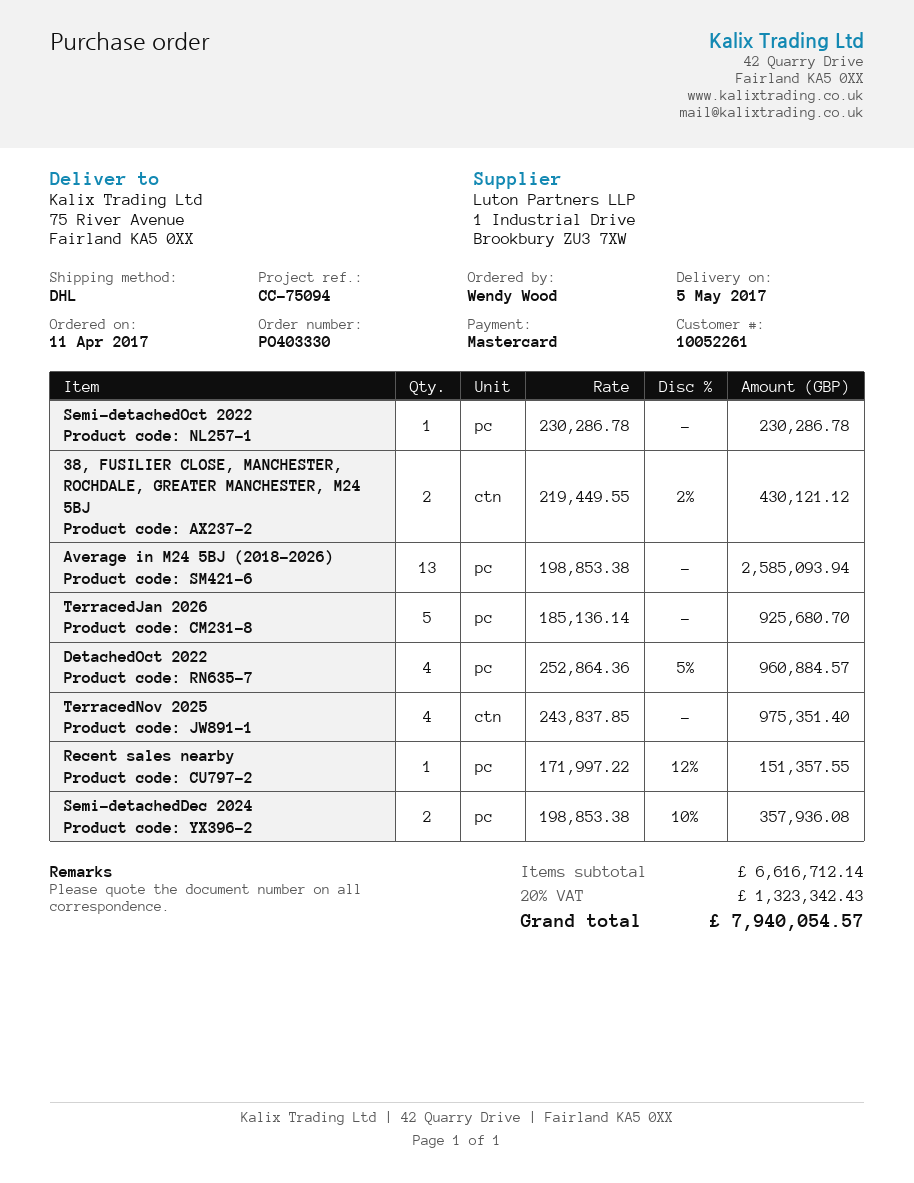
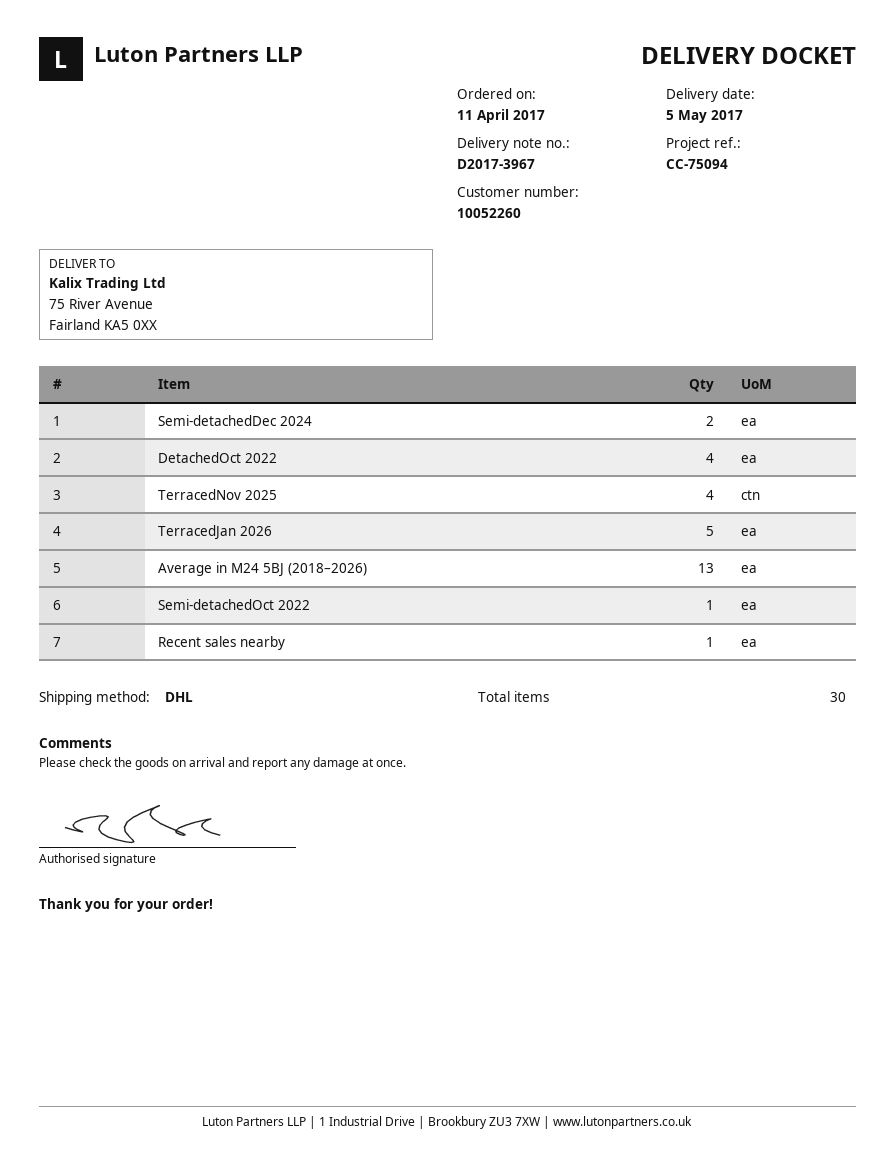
customer number: 10052261 -> 10052260
38, FUSILIER CLOSE, MANCHESTER, ROCHDALE, GREATER MANCHESTER, M24 5BJ: 2 -> none

